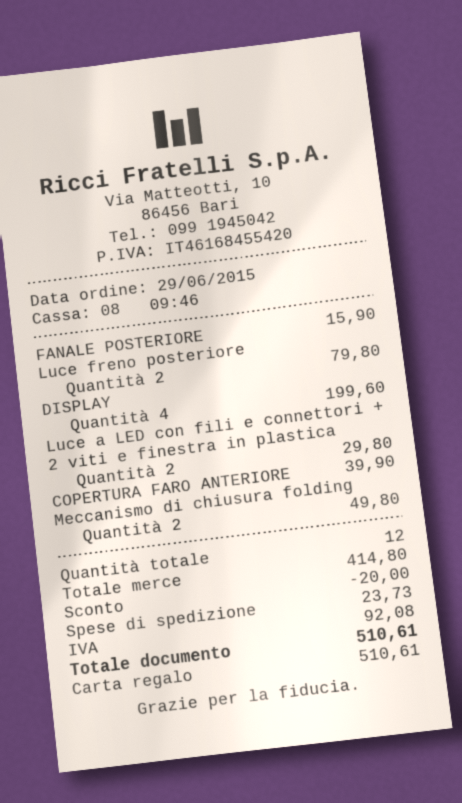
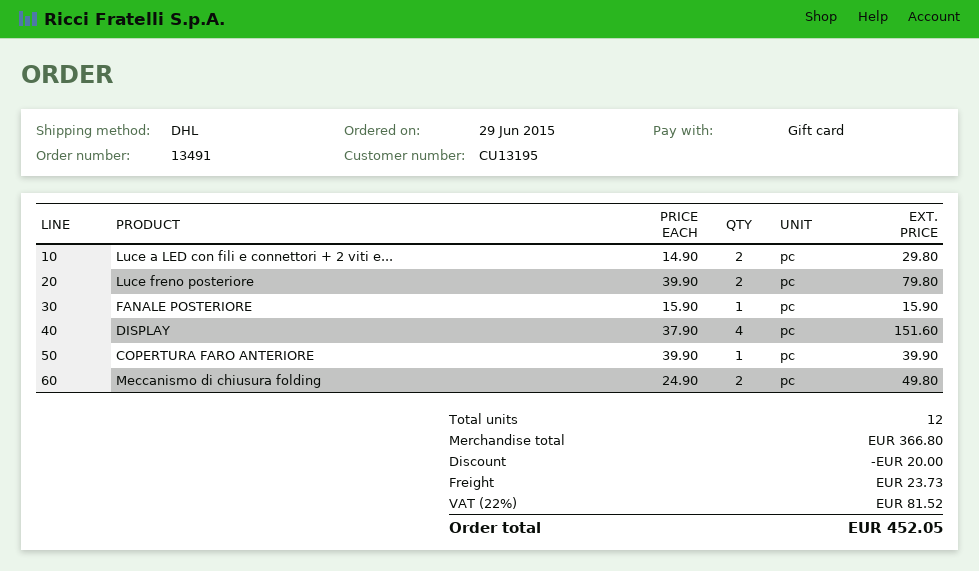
DISPLAY: 4 for 199.60 -> 4 for 151.60
subtotal: 414.80 -> 366.80
tax: 92.08 -> 81.52
total: 510.61 -> 452.05

